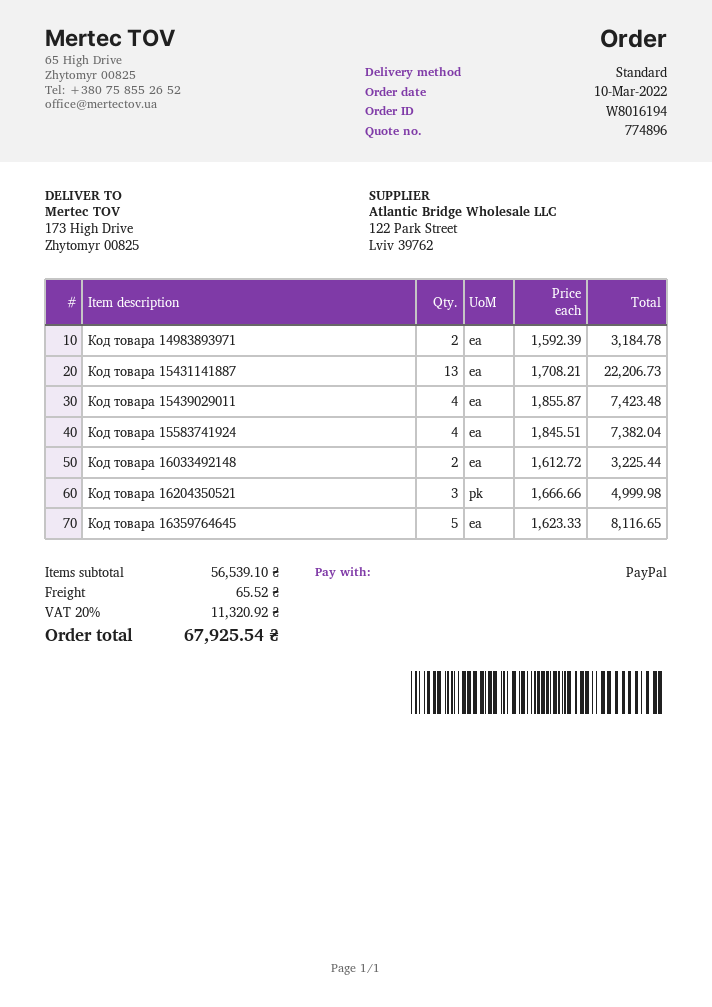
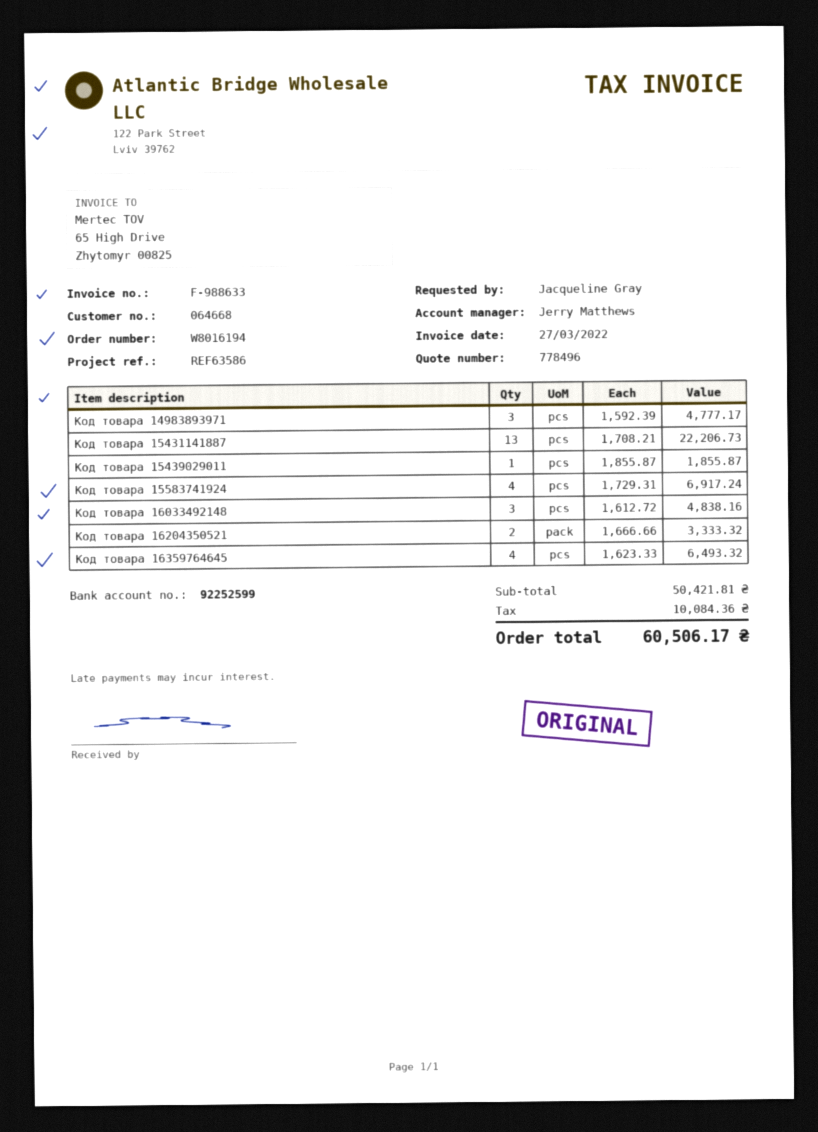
quote number: 774896 -> 778496
Код товара 14983893971: 2 x 1592.39 = 3184.78 -> 3 x 1592.39 = 4777.17
Код товара 15439029011: 4 x 1855.87 = 7423.48 -> 1 x 1855.87 = 1855.87
Код товара 15583741924: 4 x 1845.51 = 7382.04 -> 4 x 1729.31 = 6917.24
Код товара 16033492148: 2 x 1612.72 = 3225.44 -> 3 x 1612.72 = 4838.16
Код товара 16204350521: 3 x 1666.66 = 4999.98 -> 2 x 1666.66 = 3333.32
Код товара 16359764645: 5 x 1623.33 = 8116.65 -> 4 x 1623.33 = 6493.32
subtotal: 56539.10 -> 50421.81
shipping: 65.52 -> none
tax: 11320.92 -> 10084.36
total: 67925.54 -> 60506.17

